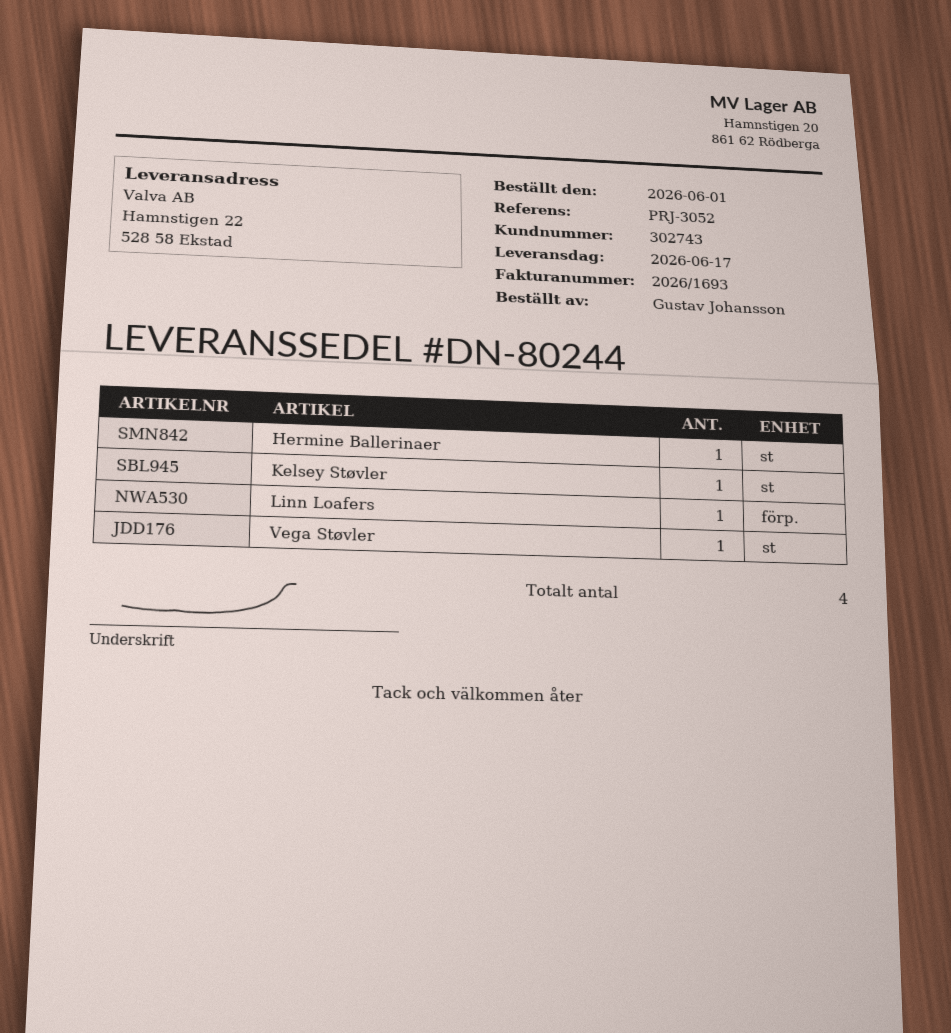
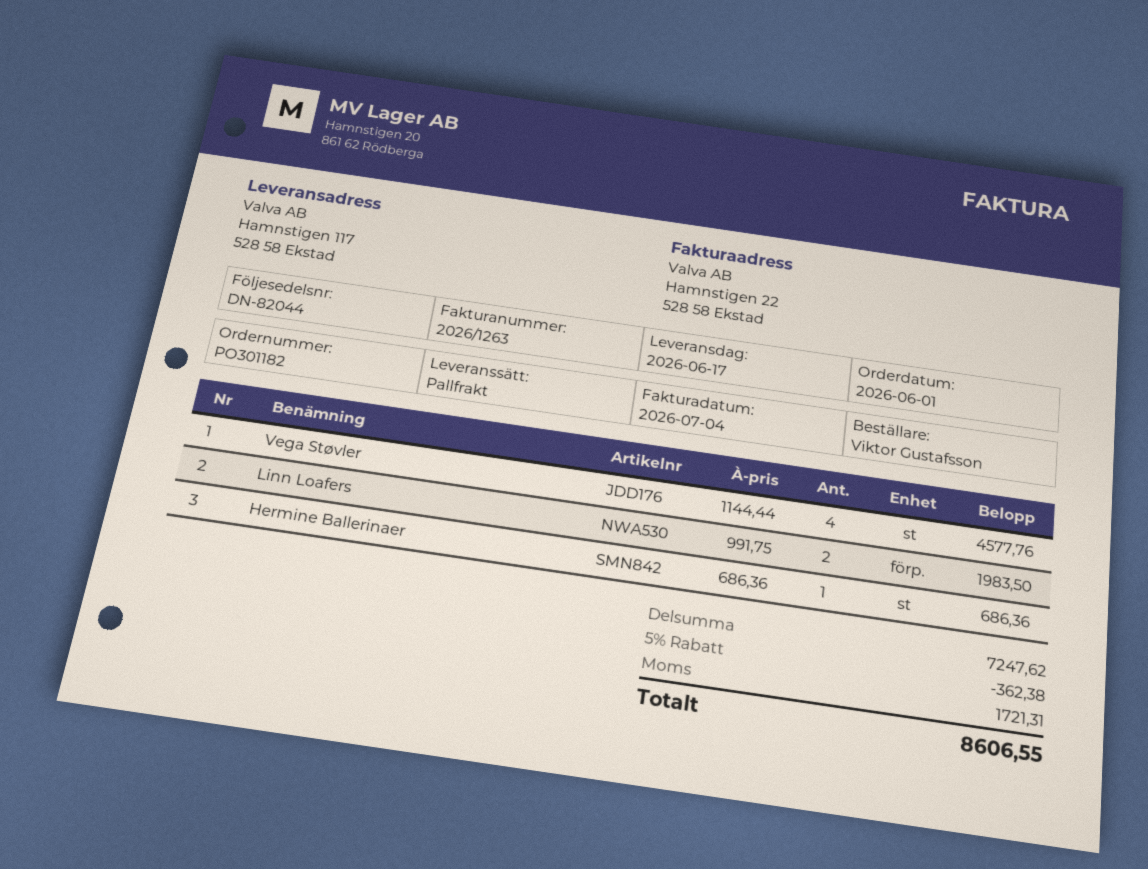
delivery note number: DN-80244 -> DN-82044
invoice number: 2026/1693 -> 2026/1263
ordered by: Gustav Johansson -> Viktor Gustafsson
ship to: Hamnstigen 22, 528 58 Ekstad -> Hamnstigen 117, 528 58 Ekstad
Kelsey Støvler: 1 -> none
Linn Loafers: 1 -> 2
Vega Støvler: 1 -> 4

